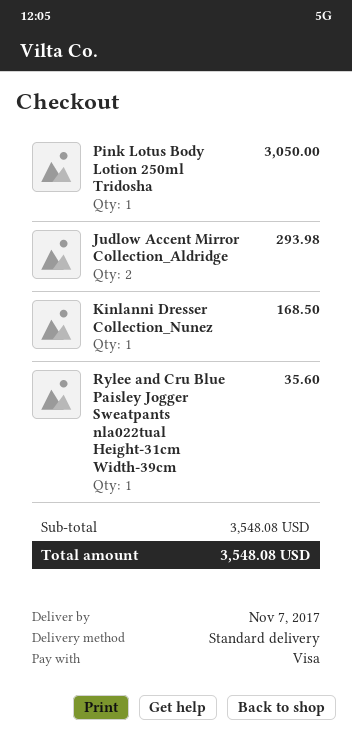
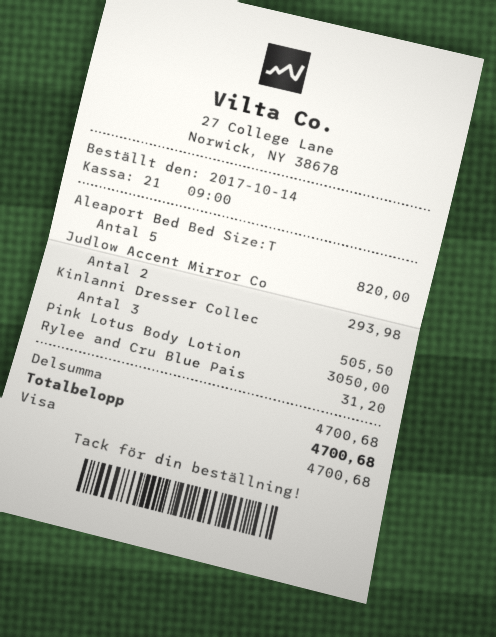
Kinlanni Dresser Collection_Nunez: 1 for 168.50 -> 3 for 505.50
Rylee and Cru Blue Paisley Jogger Sweatpants nla022tual Height-31cm Width-39cm: 1 for 35.60 -> 1 for 31.20
Aleaport Bed Bed Size:T: none -> 5 for 820.00
subtotal: 3548.08 -> 4700.68
total: 3548.08 -> 4700.68

